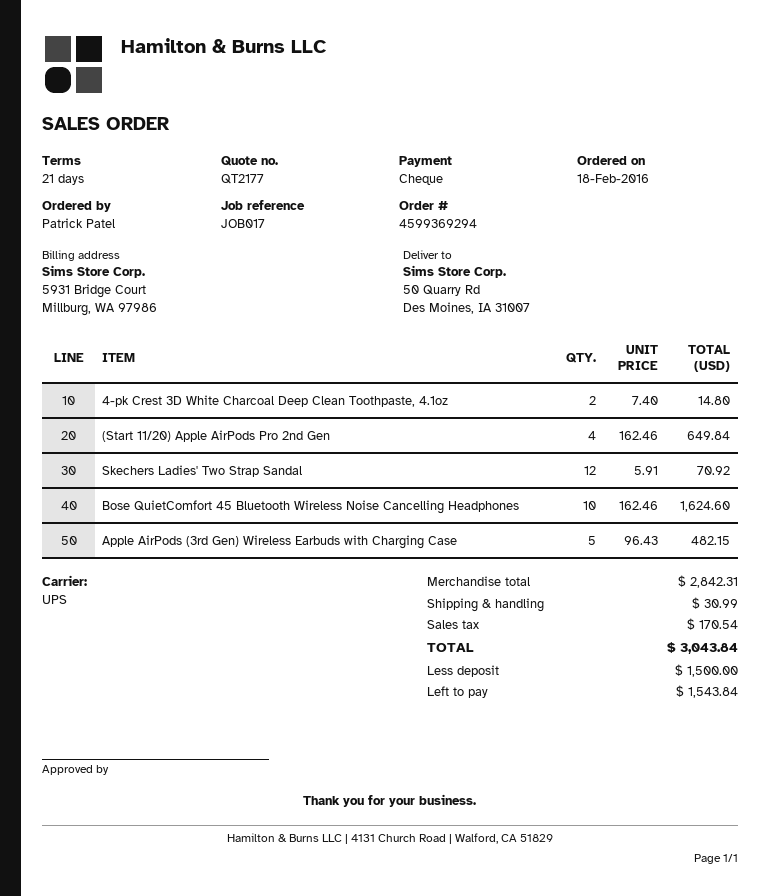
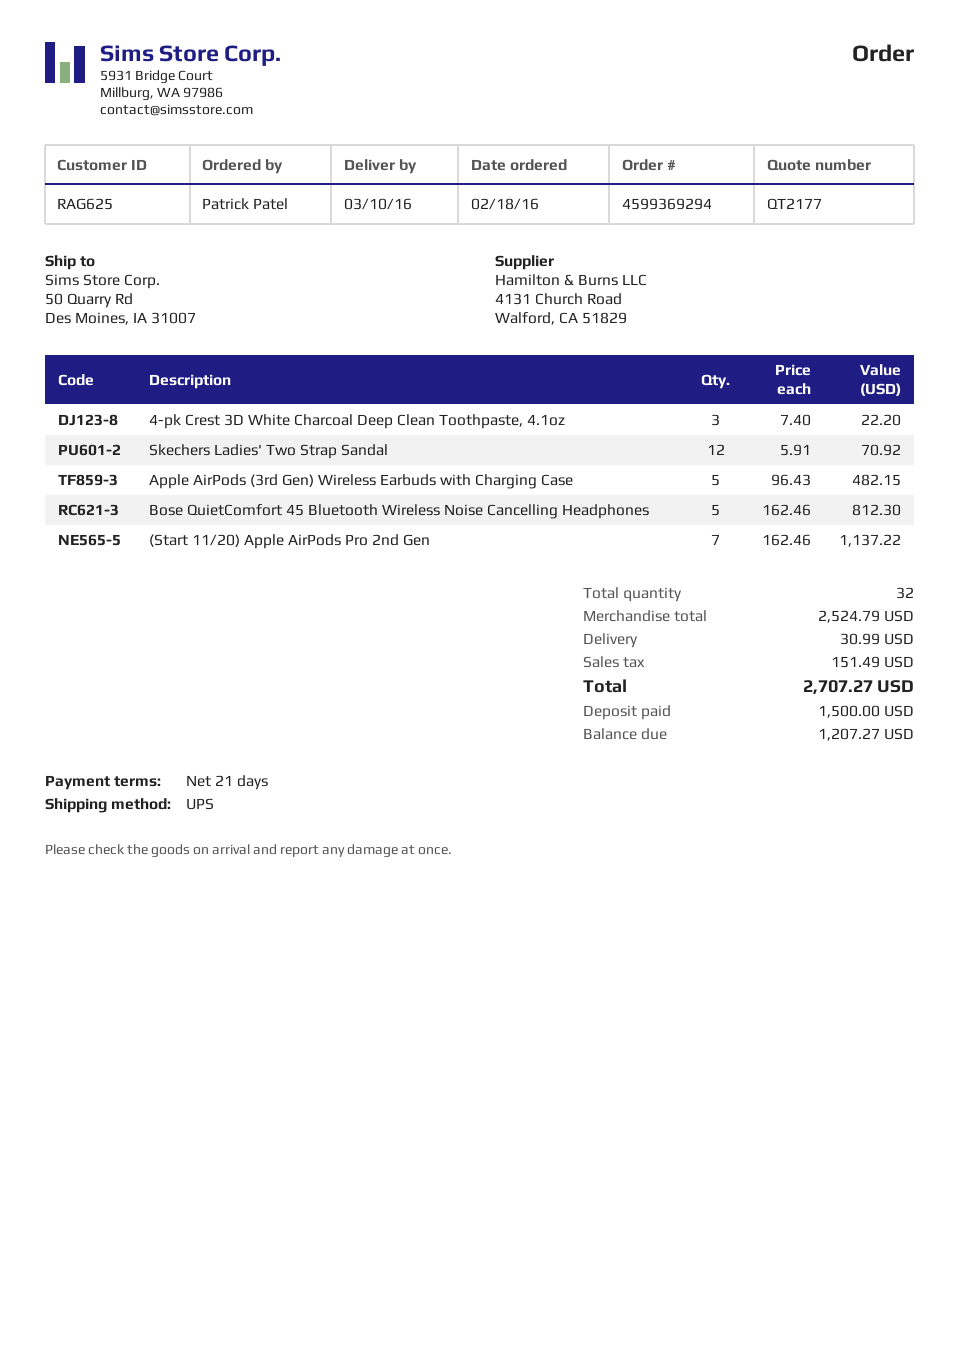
4-pk Crest 3D White Charcoal Deep Clean Toothpaste, 4.1oz: 2 x 7.40 = 14.80 -> 3 x 7.40 = 22.20
(Start 11/20) Apple AirPods Pro 2nd Gen: 4 x 162.46 = 649.84 -> 7 x 162.46 = 1137.22
Bose QuietComfort 45 Bluetooth Wireless Noise Cancelling Headphones: 10 x 162.46 = 1624.60 -> 5 x 162.46 = 812.30
subtotal: 2842.31 -> 2524.79
tax: 170.54 -> 151.49
total: 3043.84 -> 2707.27
balance: 1543.84 -> 1207.27

